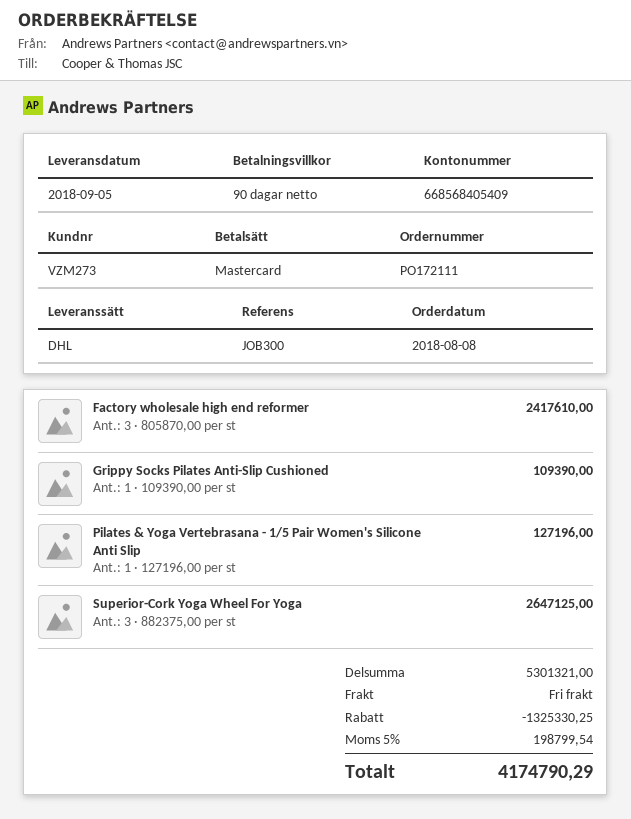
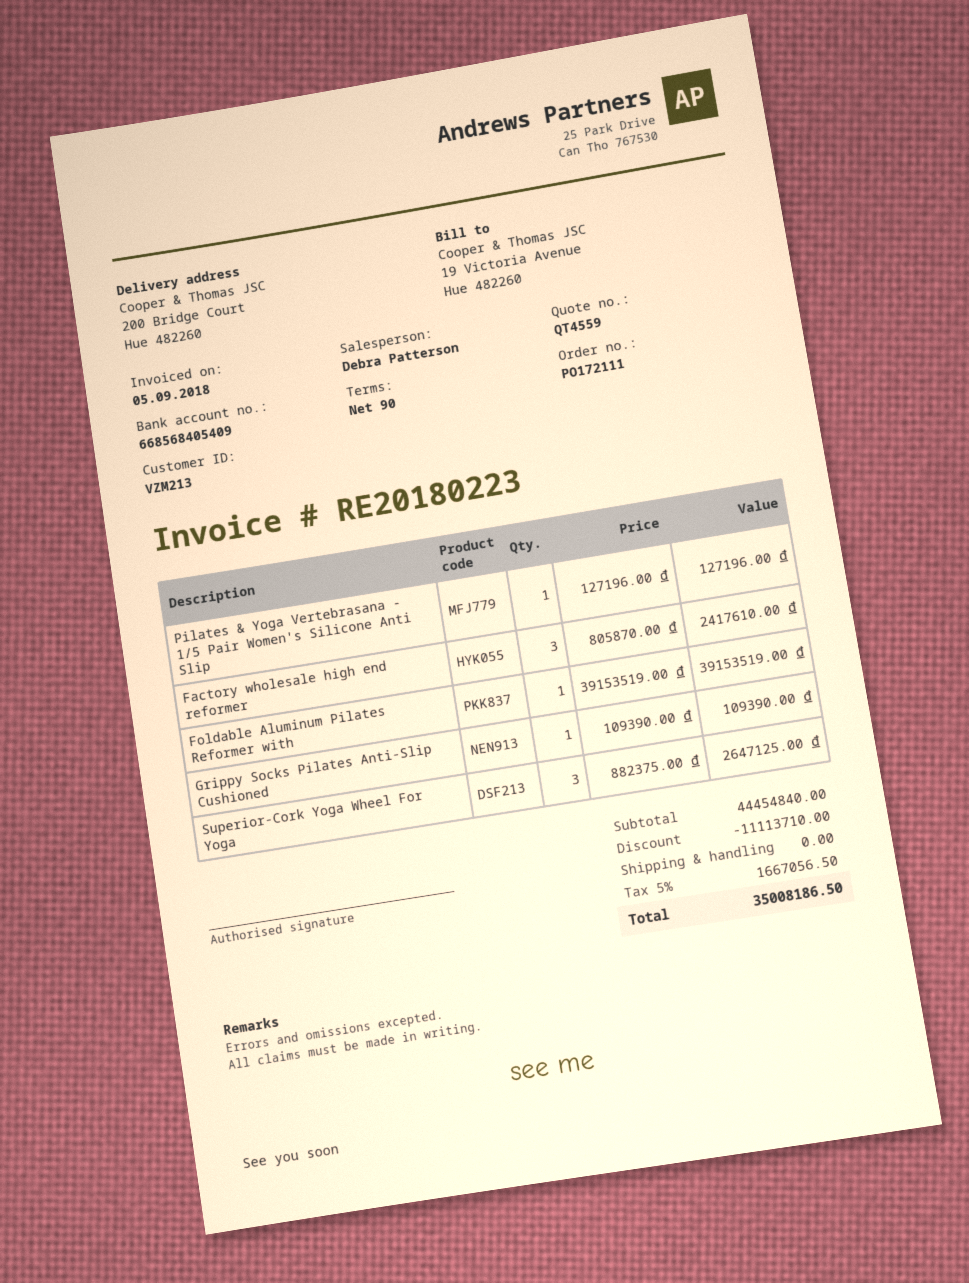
customer number: VZM273 -> VZM213
Foldable Aluminum Pilates Reformer with: none -> 1 x 39153519.00 = 39153519.00
subtotal: 5301321.00 -> 44454840.00
discount: 1325330.25 -> 11113710.00
tax: 5% = 198799.54 -> 5% = 1667056.50
total: 4174790.29 -> 35008186.50

